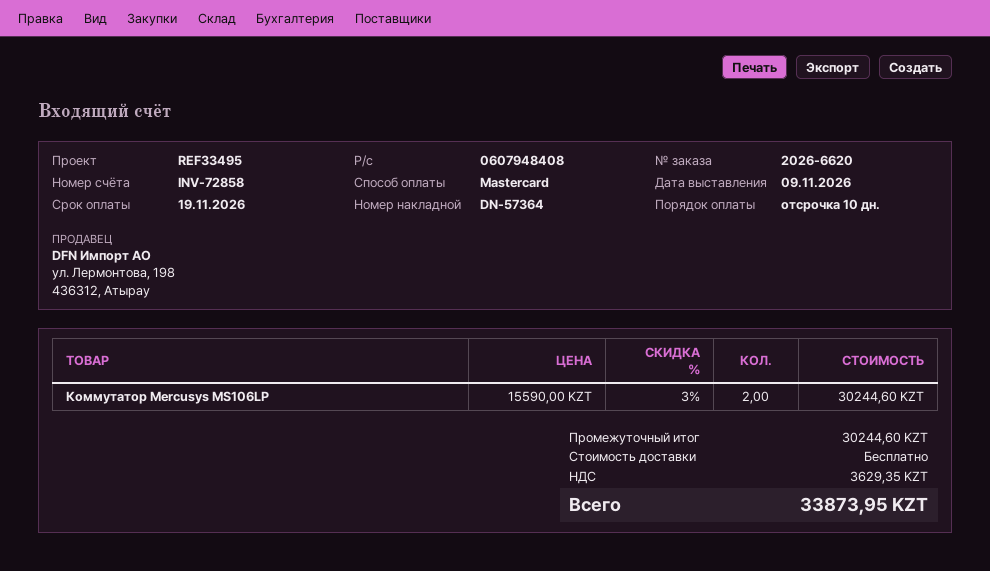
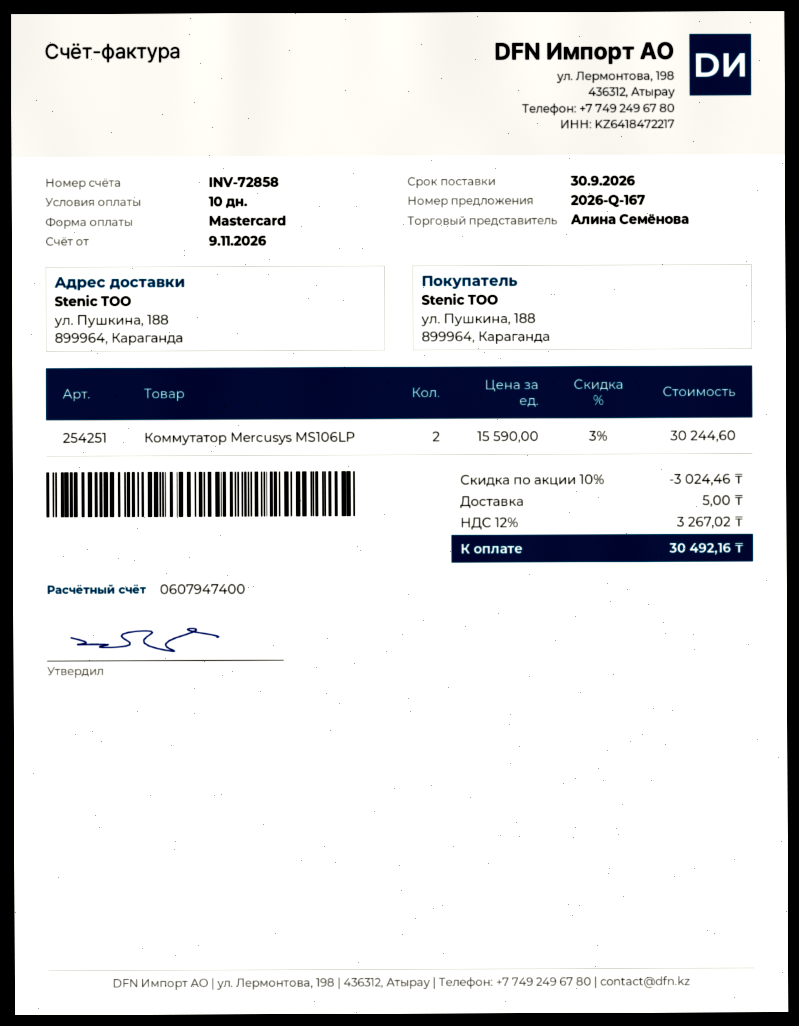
bank account: 0607948408 -> 0607947400
discount: none -> 10% = 3024.46
shipping: 0.00 -> 5.00
tax: 3629.35 -> 3267.02
total: 33873.95 -> 30492.16

